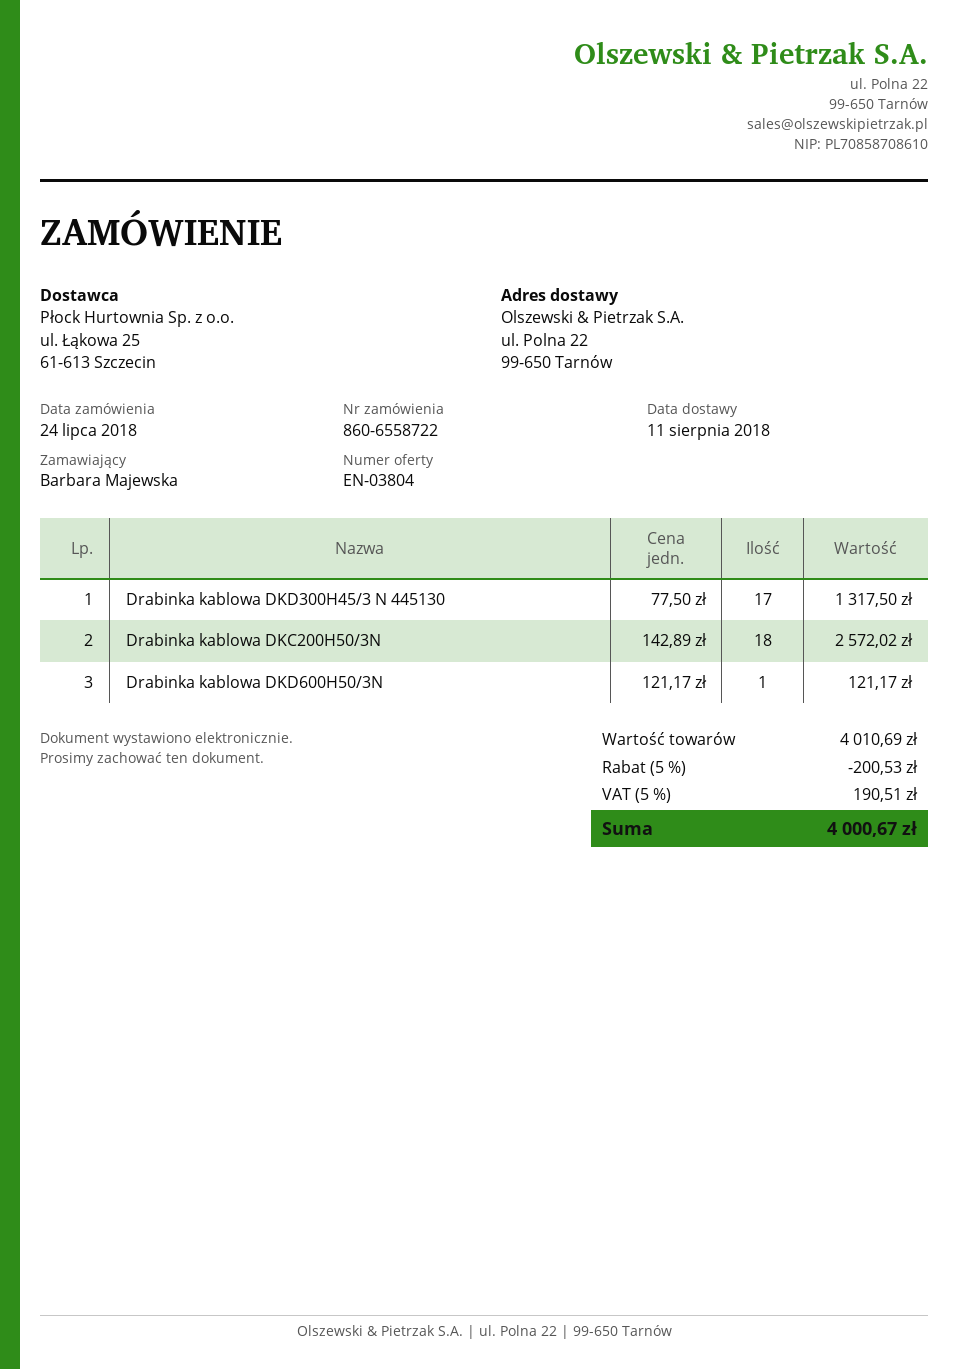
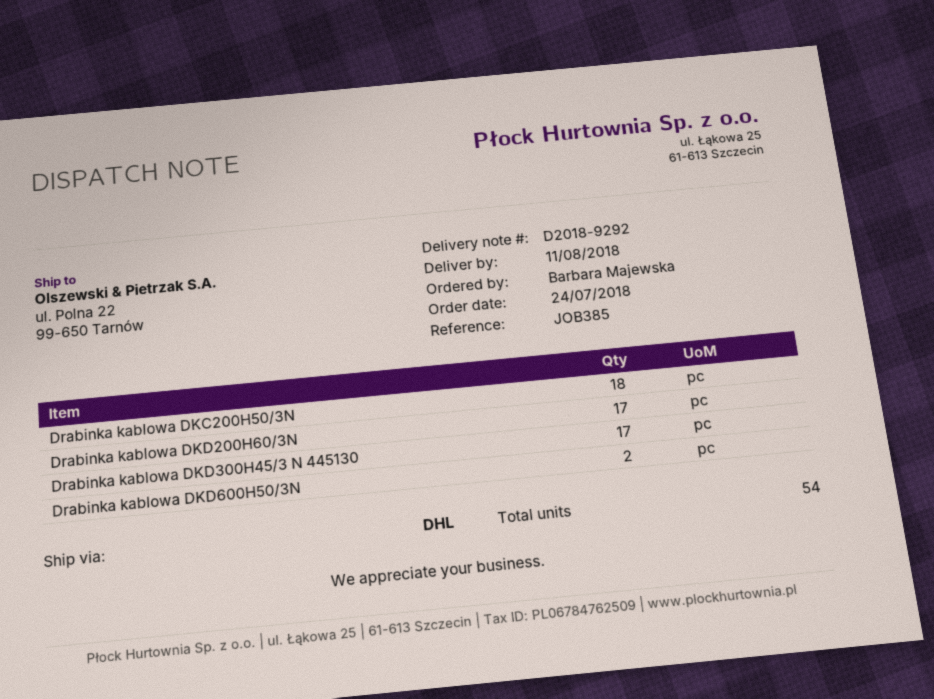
Drabinka kablowa DKD600H50/3N: 1 -> 2
Drabinka kablowa DKD200H60/3N: none -> 17

